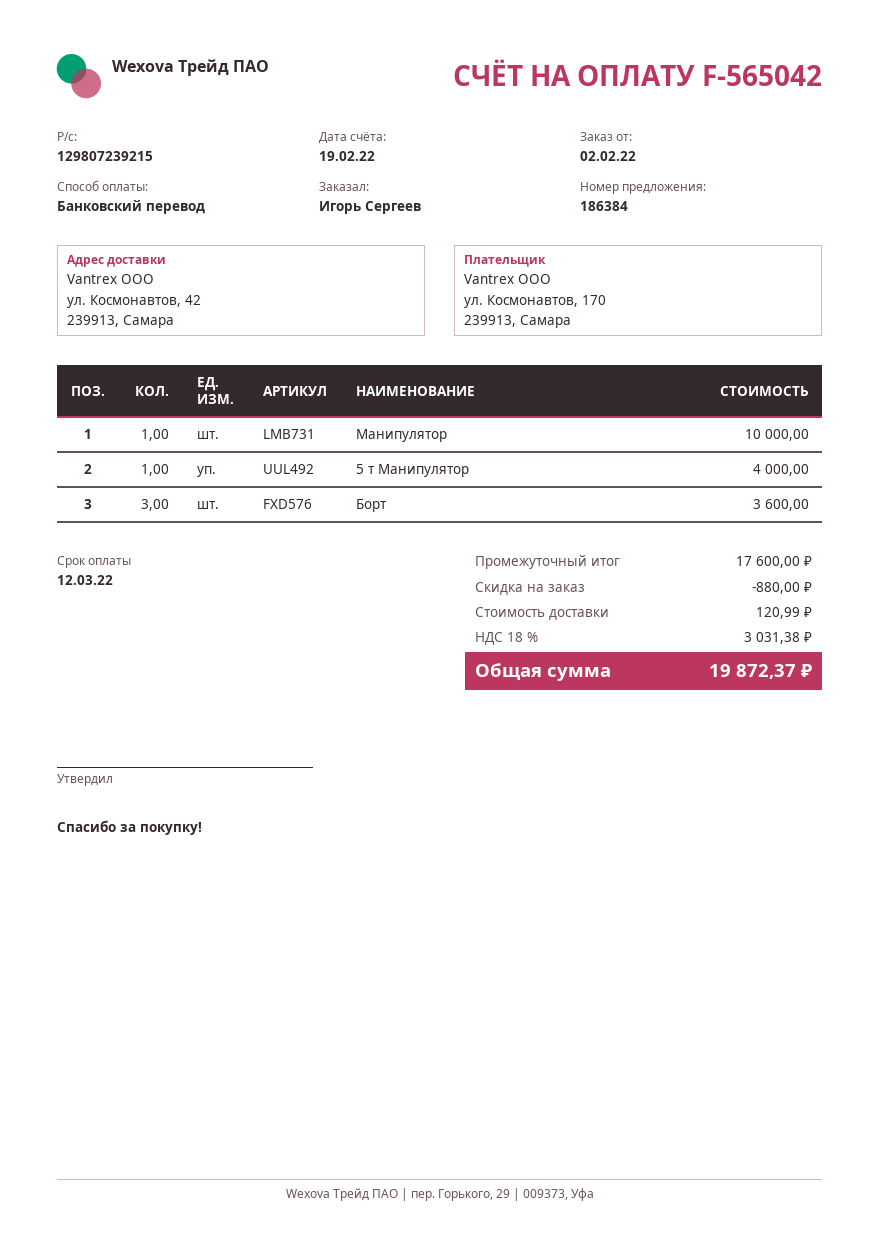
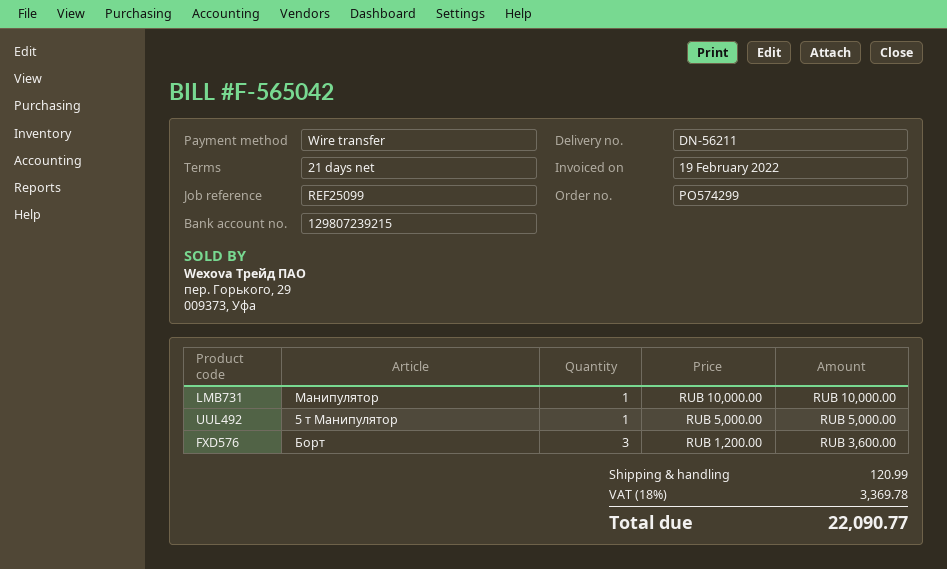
5 т Манипулятор: 1 for 4000.00 -> 1 for 5000.00
discount: 880.00 -> none
tax: 18% = 3031.38 -> 18% = 3369.78
total: 19872.37 -> 22090.77

